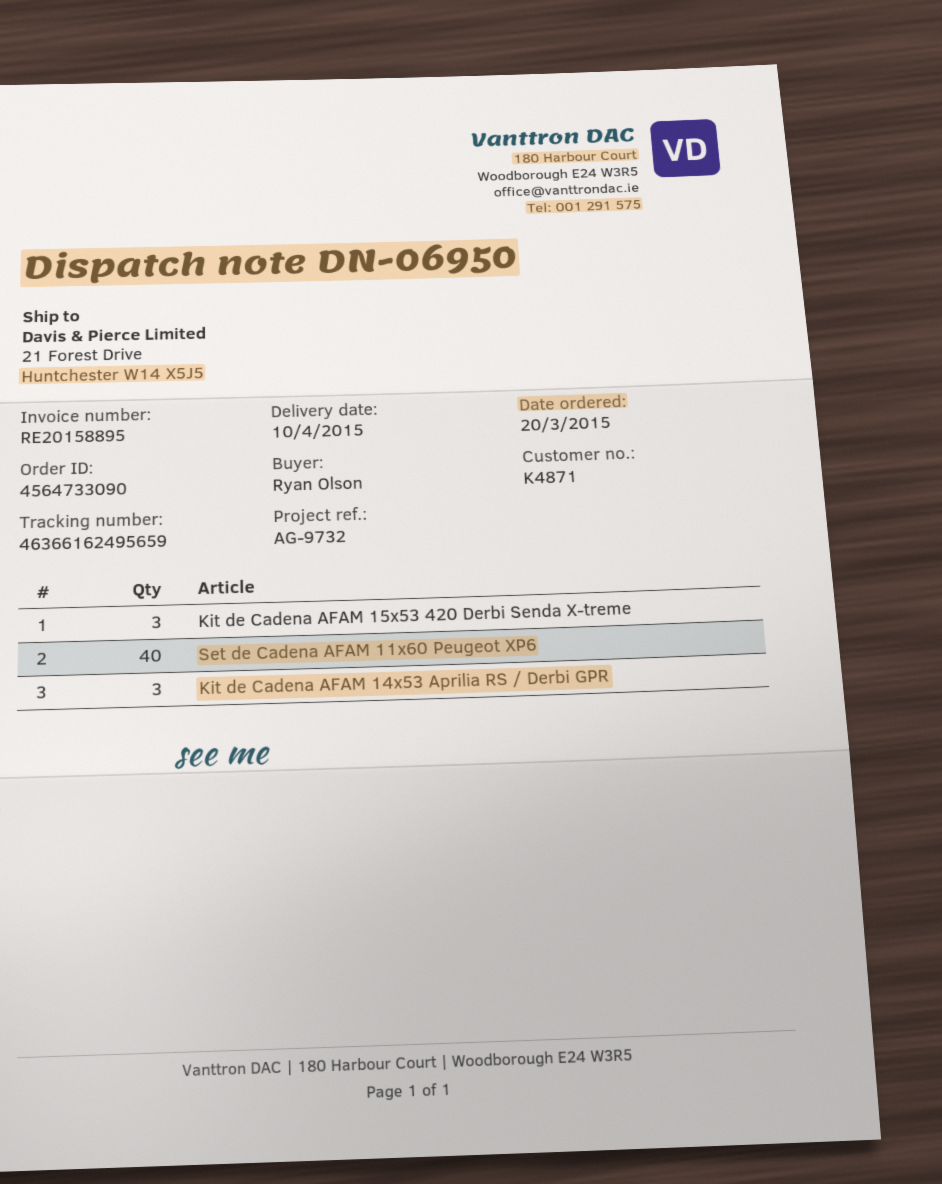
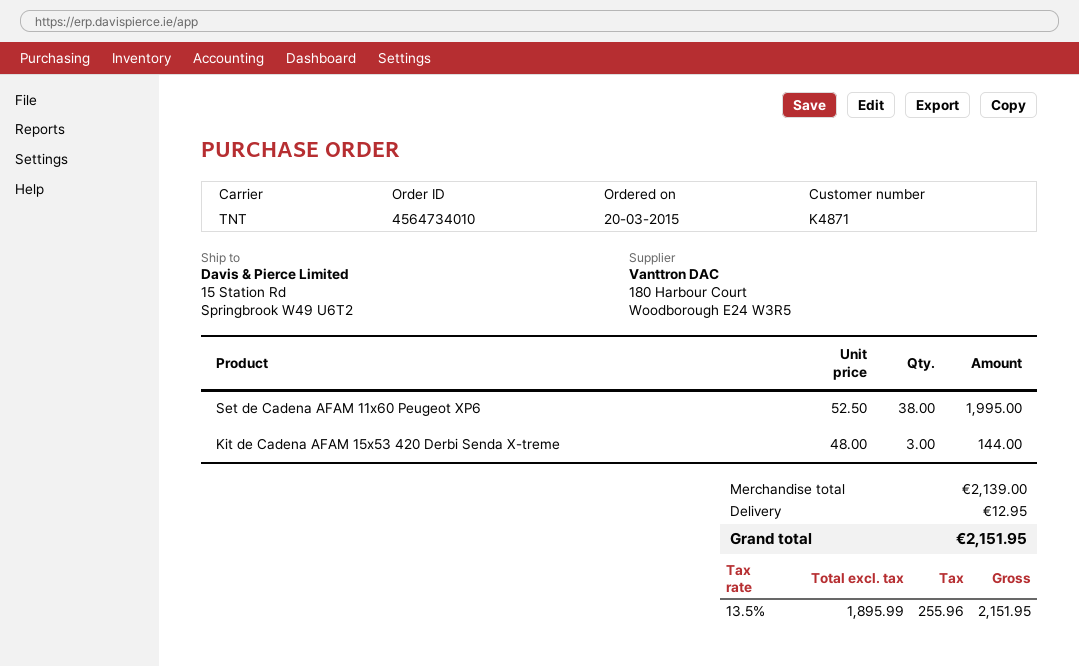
order number: 4564733090 -> 4564734010
ship to: 21 Forest Drive, Huntchester W14 X5J5 -> 15 Station Rd, Springbrook W49 U6T2
Set de Cadena AFAM 11x60 Peugeot XP6: 40 -> 38
Kit de Cadena AFAM 14x53 Aprilia RS / Derbi GPR: 3 -> none

